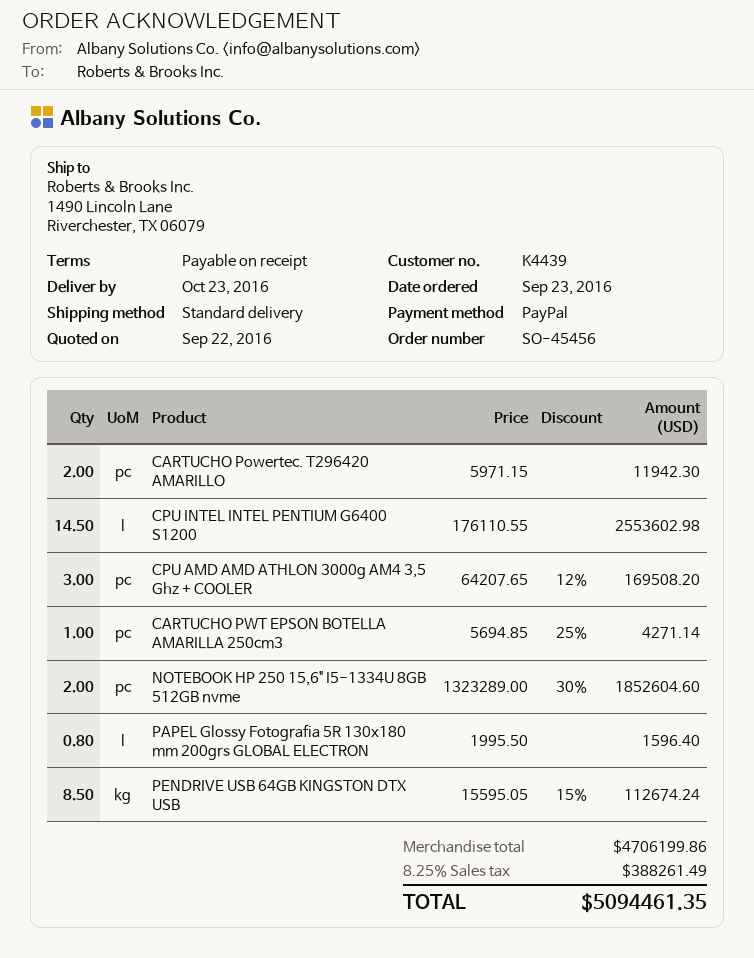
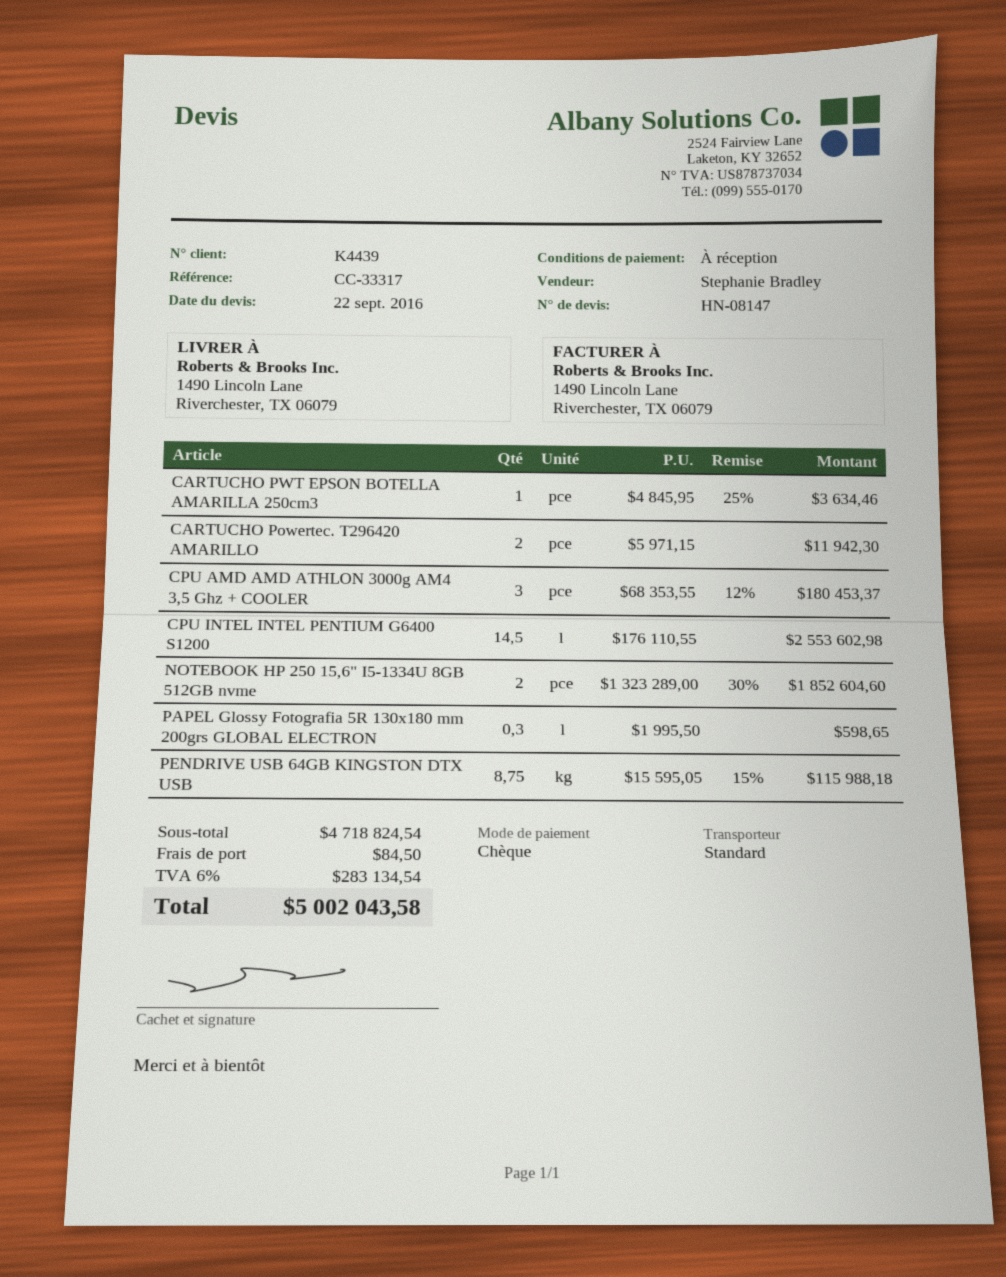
payment method: PayPal -> cheque
CPU AMD AMD ATHLON 3000g AM4 3,5 Ghz + COOLER: 3 x 64207.65 - 12% = 169508.20 -> 3 x 68353.55 - 12% = 180453.37
CARTUCHO PWT EPSON BOTELLA AMARILLA 250cm3: 1 x 5694.85 - 25% = 4271.14 -> 1 x 4845.95 - 25% = 3634.46
PAPEL Glossy Fotografia 5R 130x180 mm 200grs GLOBAL ELECTRON: 0.8 x 1995.50 = 1596.40 -> 0.3 x 1995.50 = 598.65
PENDRIVE USB 64GB KINGSTON DTX USB: 8.5 x 15595.05 - 15% = 112674.24 -> 8.75 x 15595.05 - 15% = 115988.18
subtotal: 4706199.86 -> 4718824.54
shipping: none -> 84.50
tax: 8.25% = 388261.49 -> 6% = 283134.54
total: 5094461.35 -> 5002043.58

